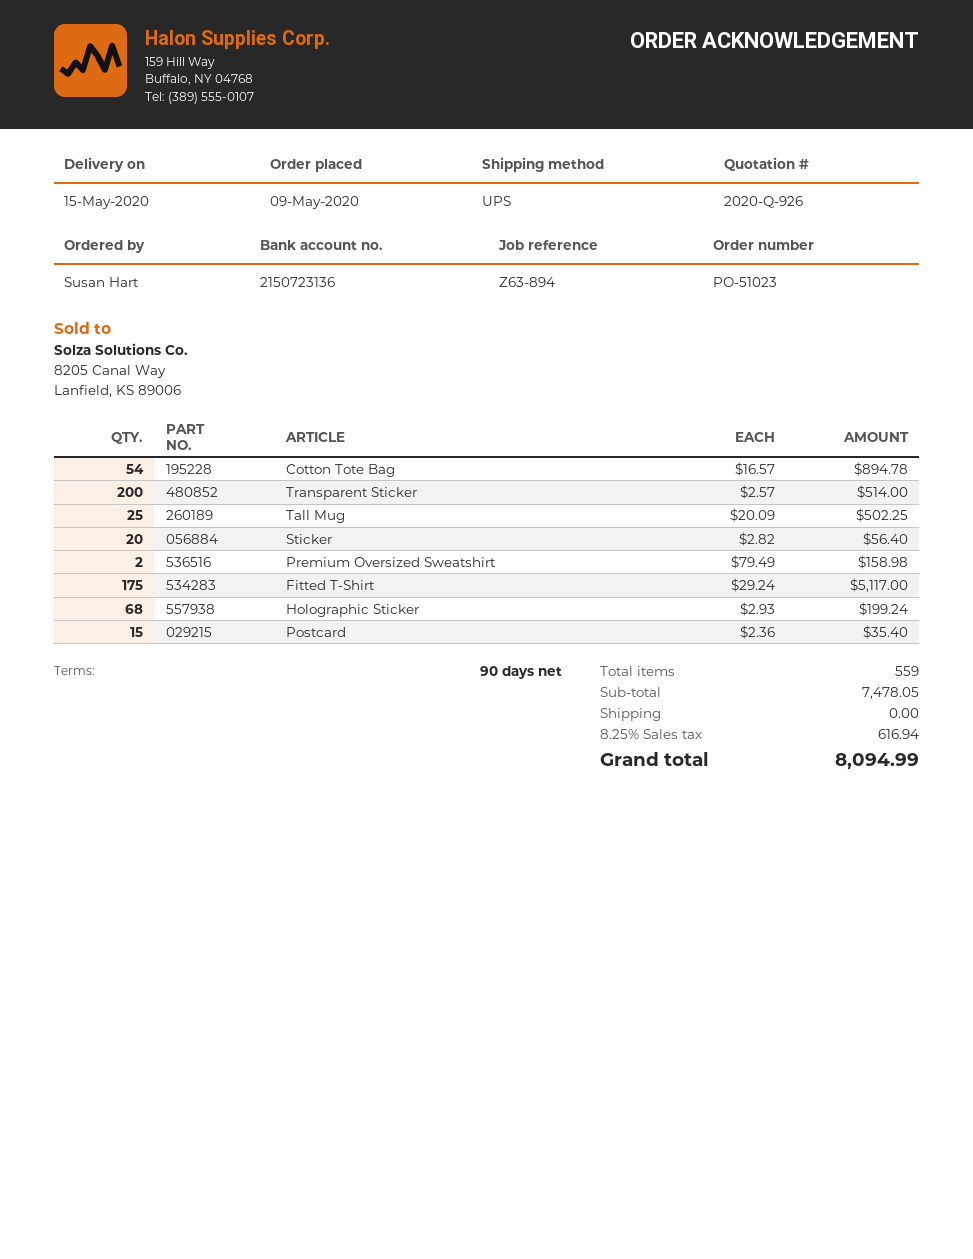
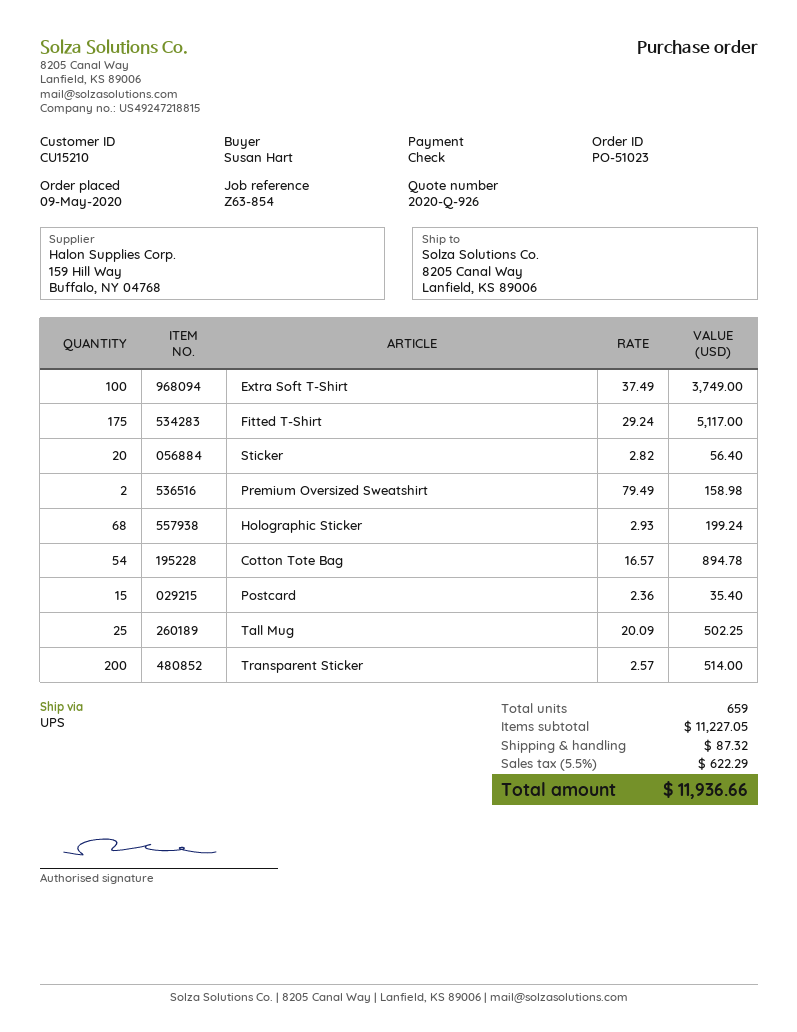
reference: Z63-894 -> Z63-854
Extra Soft T-Shirt: none -> 100 x 37.49 = 3749.00
total quantity: 559 -> 659
subtotal: 7478.05 -> 11227.05
shipping: 0.00 -> 87.32
tax: 8.25% = 616.94 -> 5.5% = 622.29
total: 8094.99 -> 11936.66

